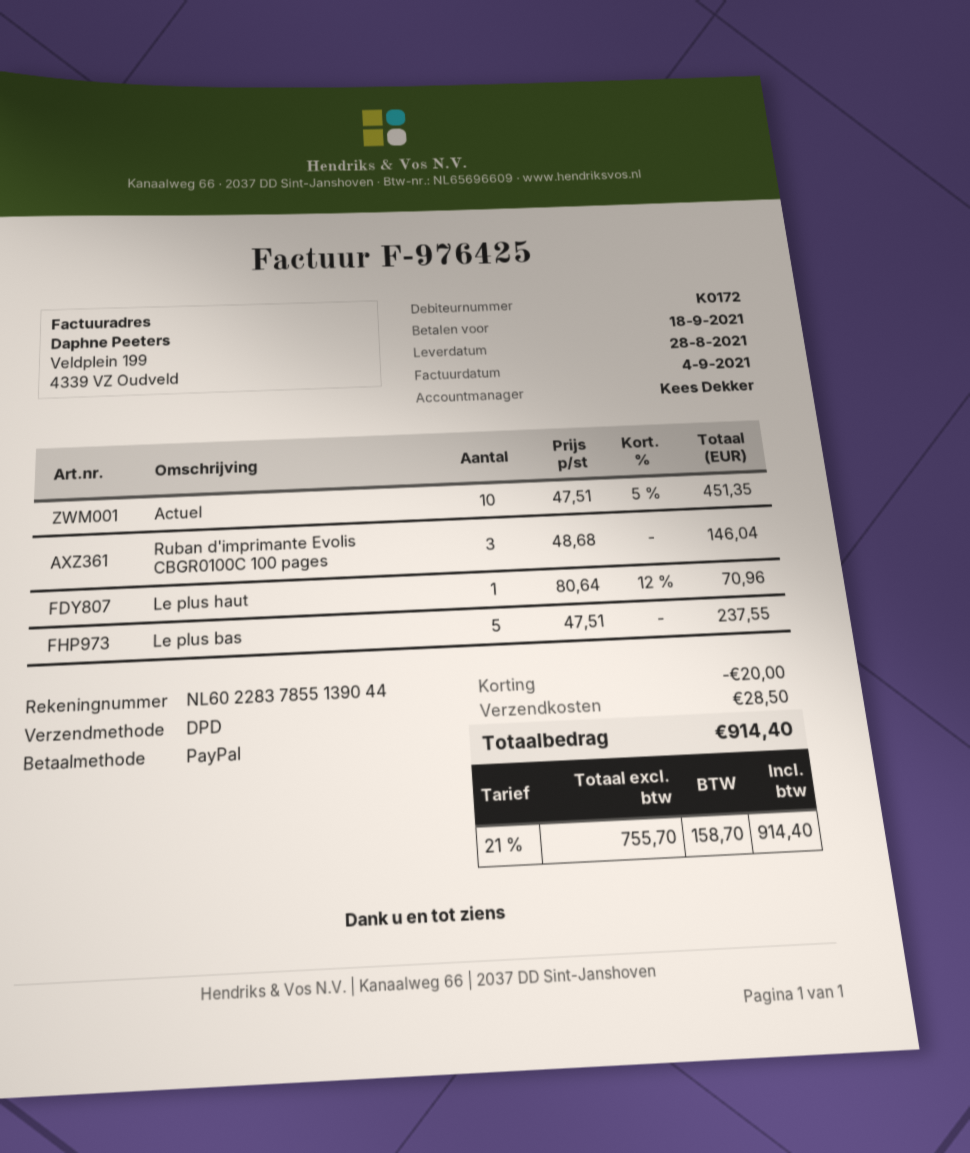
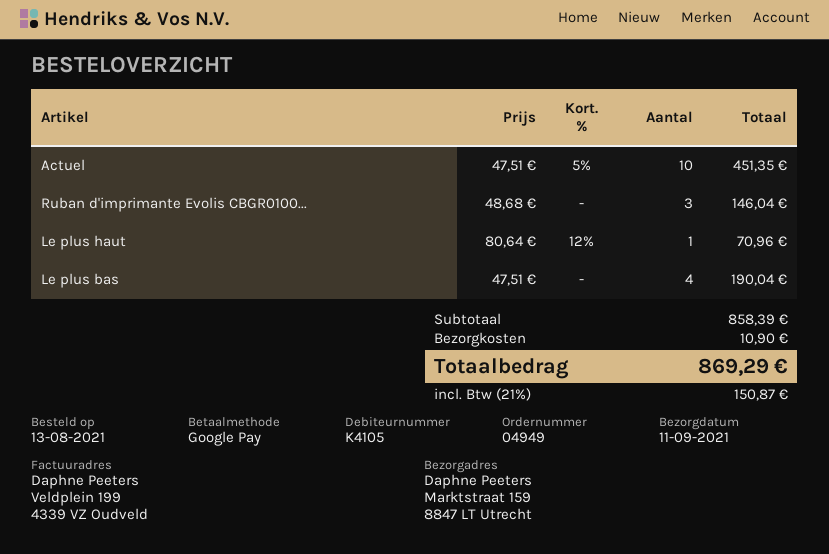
delivery date: 2021-08-28 -> 2021-09-11
customer number: K0172 -> K4105
payment method: PayPal -> Google Pay
Le plus bas: 5 x 47.51 = 237.55 -> 4 x 47.51 = 190.04
discount: 20.00 -> none
shipping: 28.50 -> 10.90
tax: 21% = 158.70 -> 21% = 150.87
total: 914.40 -> 869.29

